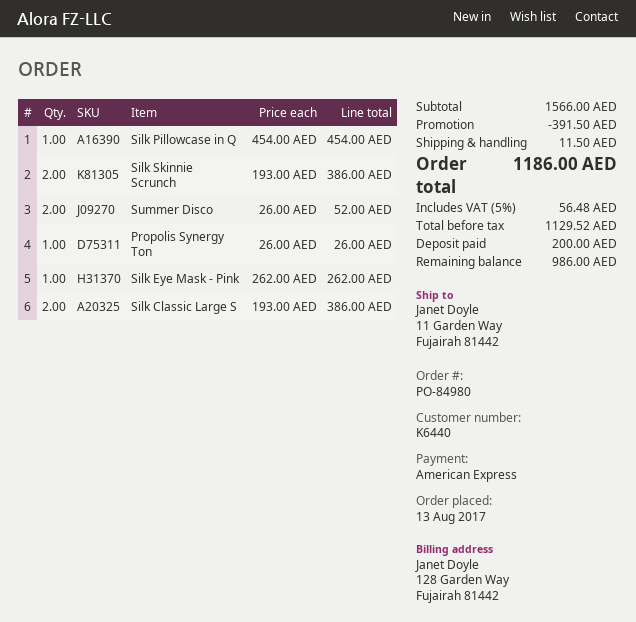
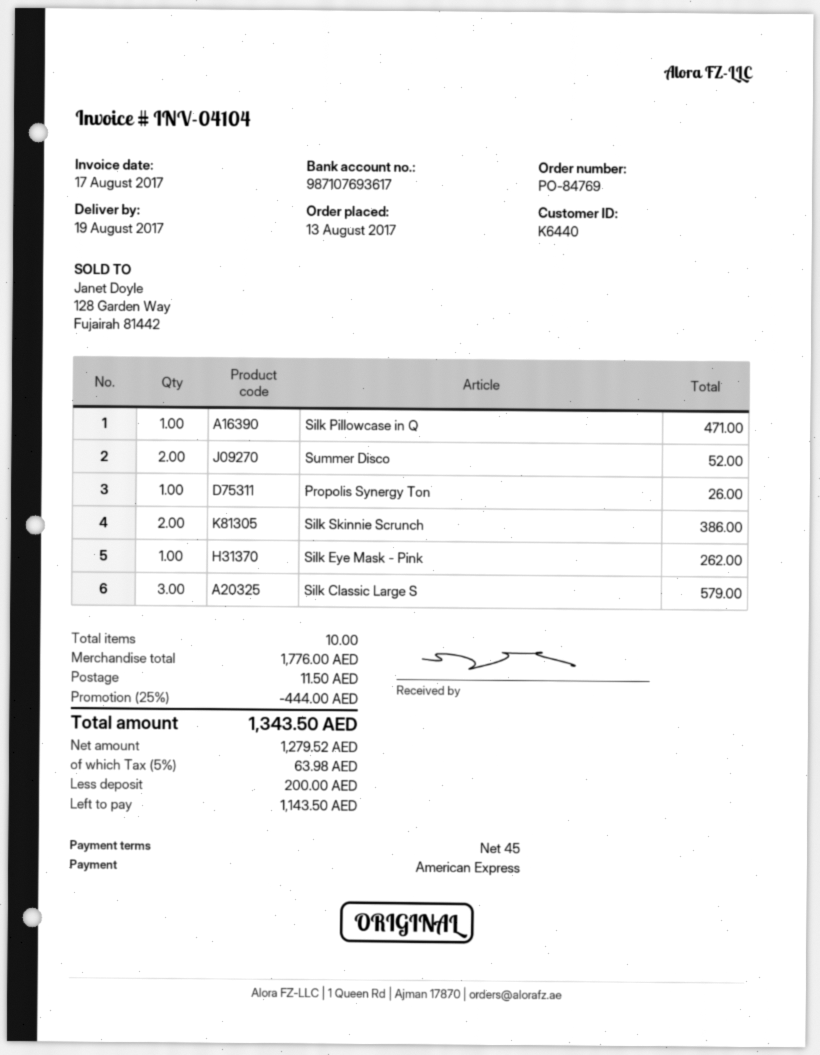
order number: PO-84980 -> PO-84769
Silk Pillowcase in Q: 1 for 454.00 -> 1 for 471.00
Silk Classic Large S: 2 for 386.00 -> 3 for 579.00
subtotal: 1566.00 -> 1776.00
discount: 391.50 -> 444.00
net: 1129.52 -> 1279.52
tax: 5% = 56.48 -> 5% = 63.98
total: 1186.00 -> 1343.50
balance: 986.00 -> 1143.50

